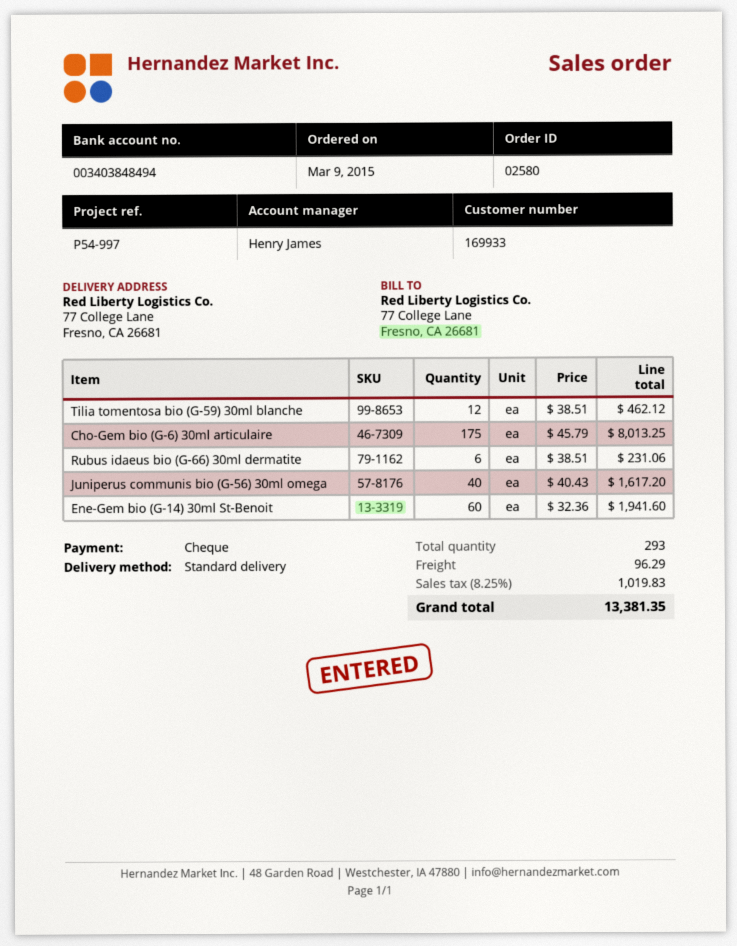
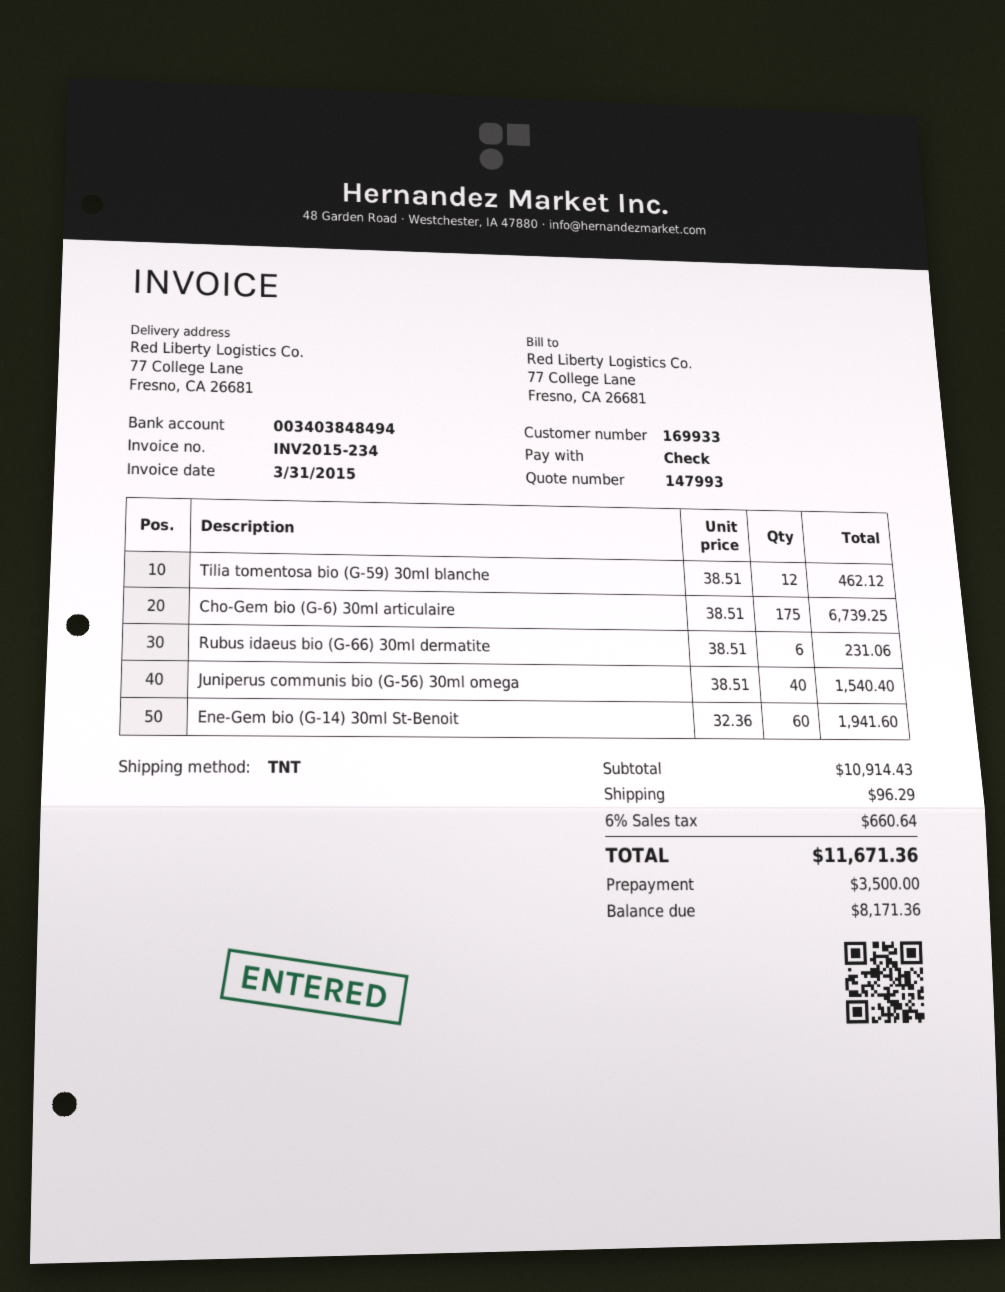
shipping method: standard -> TNT
Cho-Gem bio (G-6) 30ml articulaire: 175 x 45.79 = 8013.25 -> 175 x 38.51 = 6739.25
Juniperus communis bio (G-56) 30ml omega: 40 x 40.43 = 1617.20 -> 40 x 38.51 = 1540.40
tax: 8.25% = 1019.83 -> 6% = 660.64
total: 13381.35 -> 11671.36

